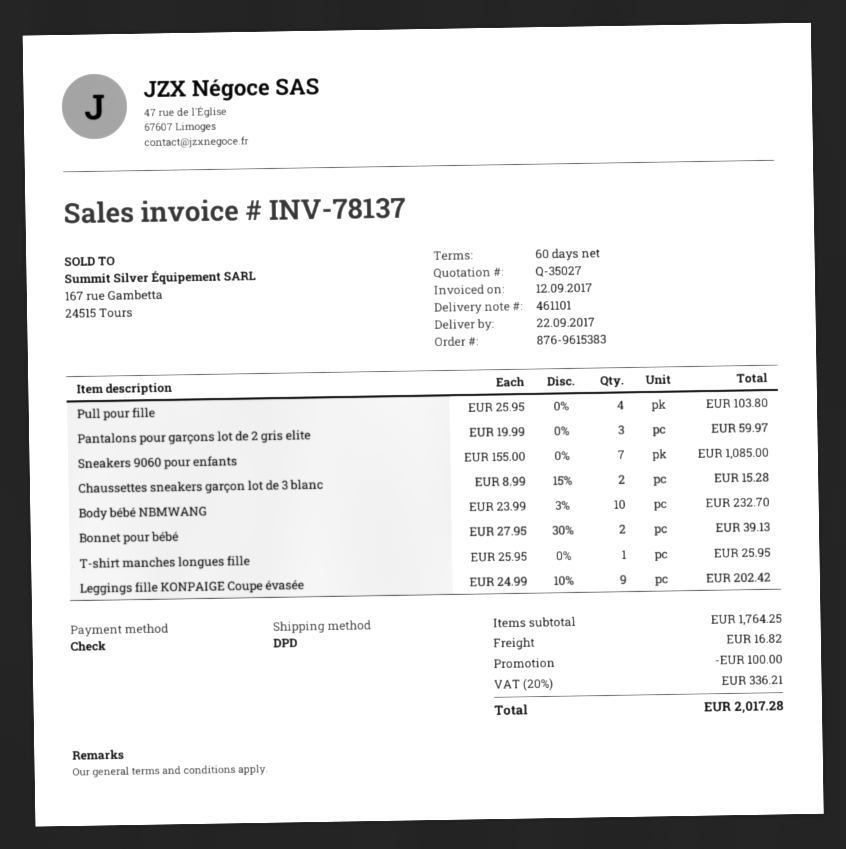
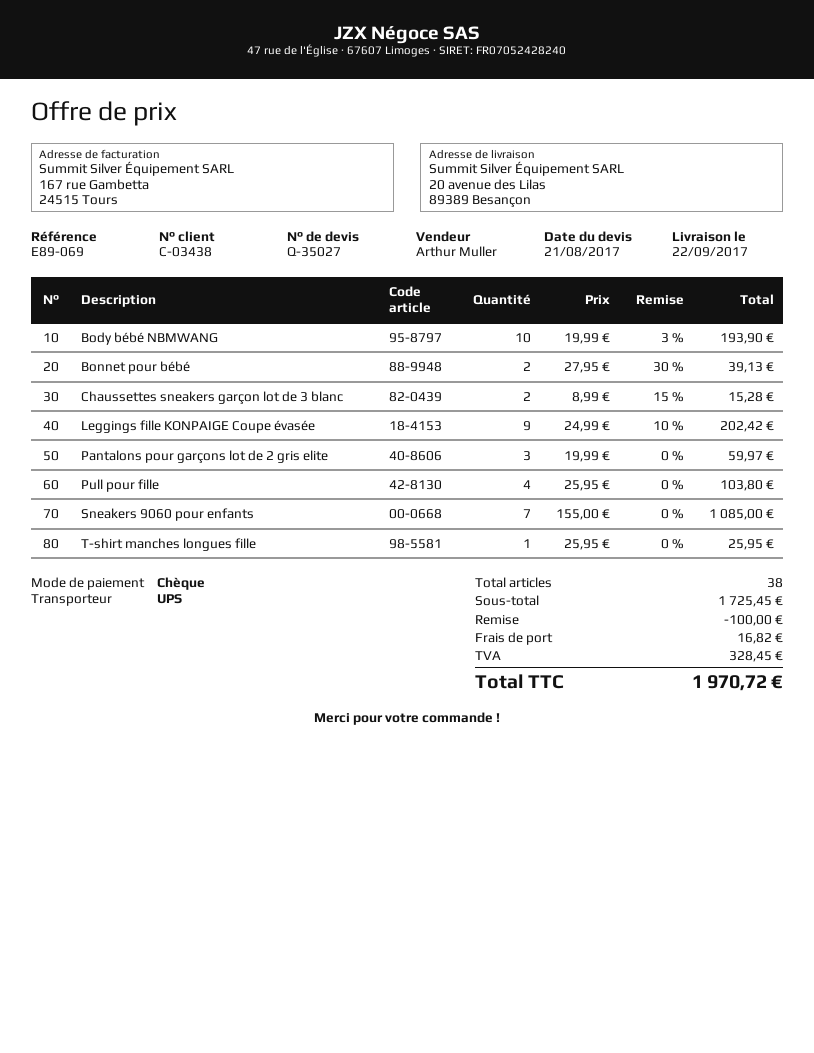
shipping method: DPD -> UPS
Body bébé NBMWANG: 10 x 23.99 - 3% = 232.70 -> 10 x 19.99 - 3% = 193.90
subtotal: 1764.25 -> 1725.45
tax: 336.21 -> 328.45
total: 2017.28 -> 1970.72

